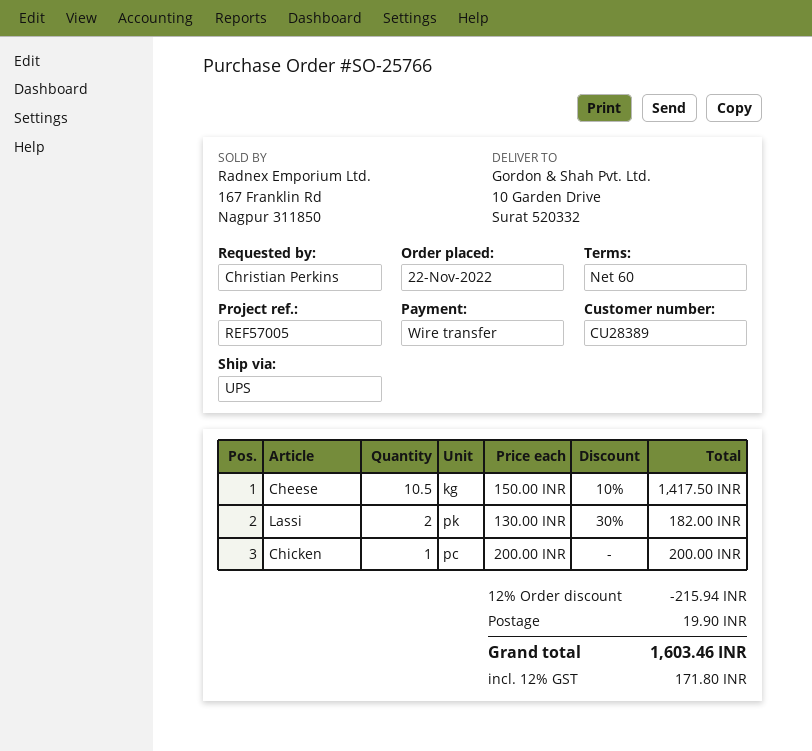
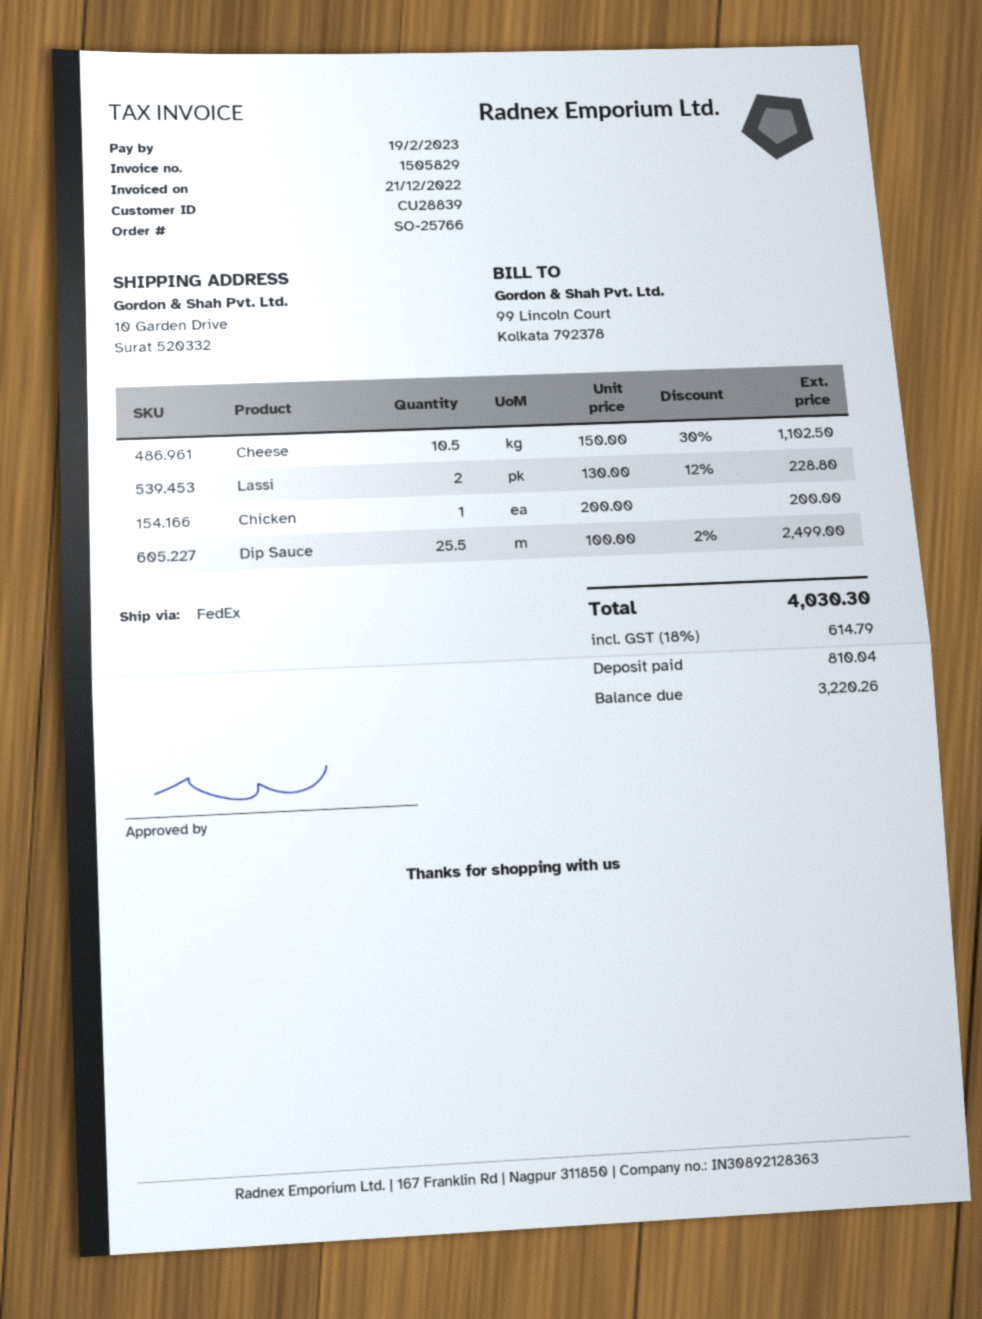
customer number: CU28389 -> CU28839
shipping method: UPS -> FedEx
Cheese: 10.5 x 150.00 - 10% = 1417.50 -> 10.5 x 150.00 - 30% = 1102.50
Lassi: 2 x 130.00 - 30% = 182.00 -> 2 x 130.00 - 12% = 228.80
Dip Sauce: none -> 25.5 x 100.00 - 2% = 2499.00
discount: 12% = 215.94 -> none
shipping: 19.90 -> none
tax: 12% = 171.80 -> 18% = 614.79
total: 1603.46 -> 4030.30

